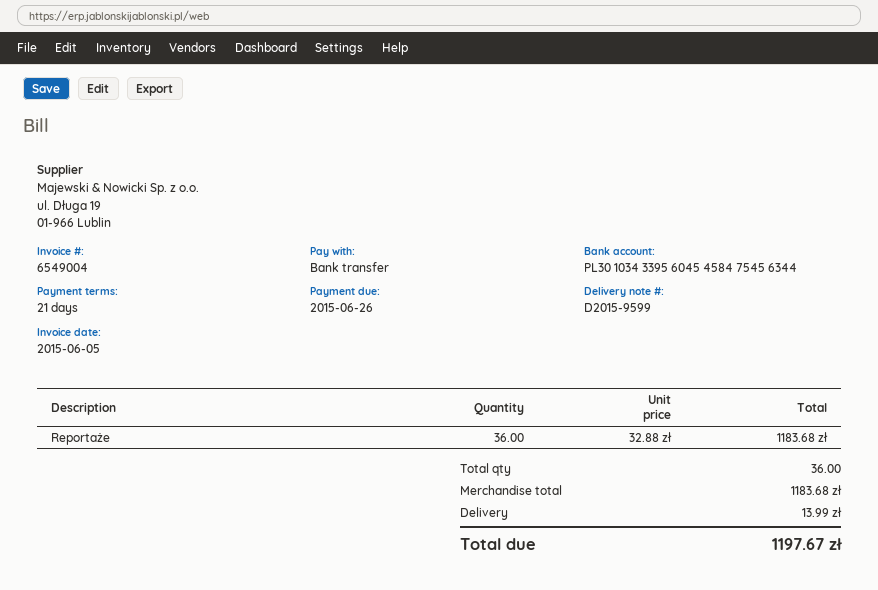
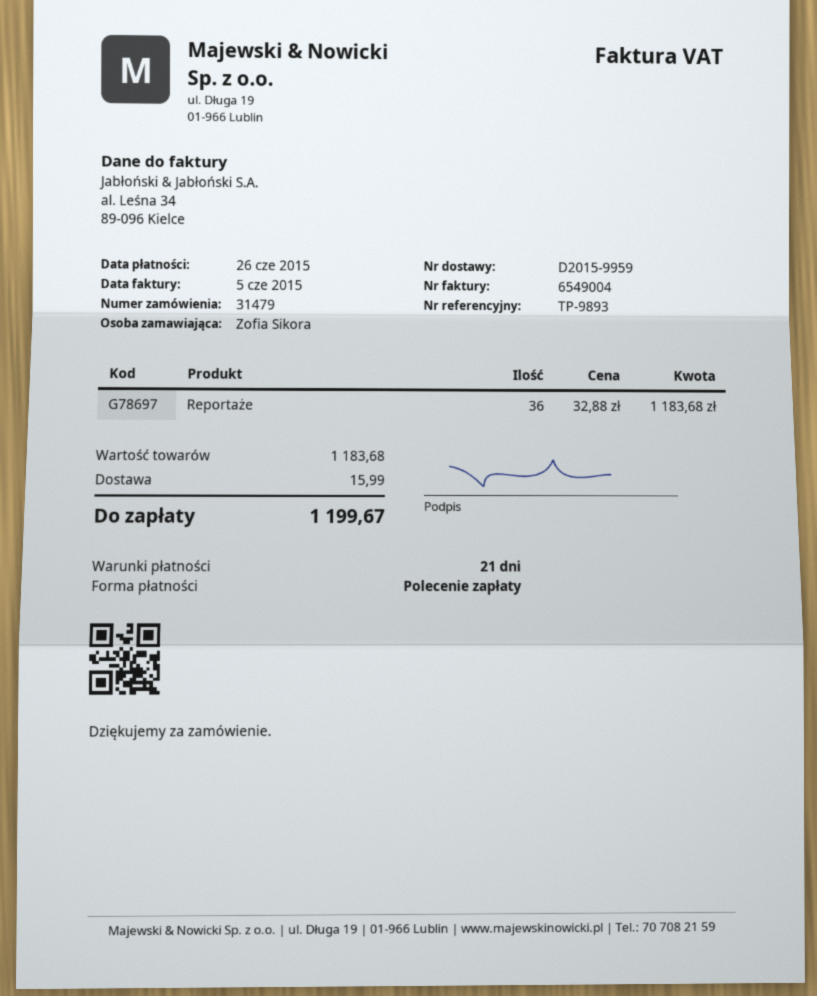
delivery note number: D2015-9599 -> D2015-9959
payment method: bank transfer -> direct debit
shipping: 13.99 -> 15.99
total: 1197.67 -> 1199.67

